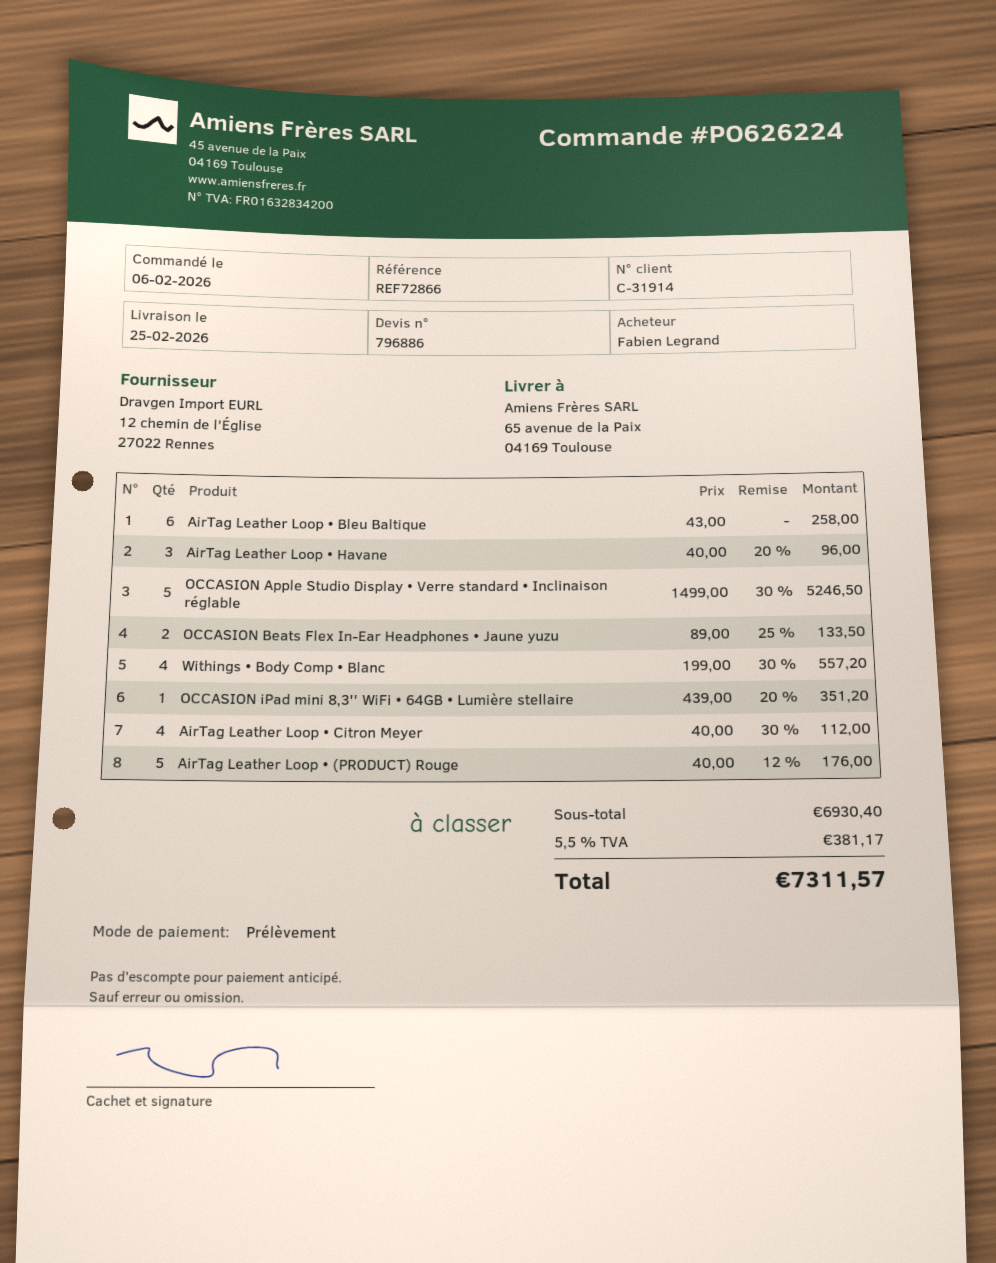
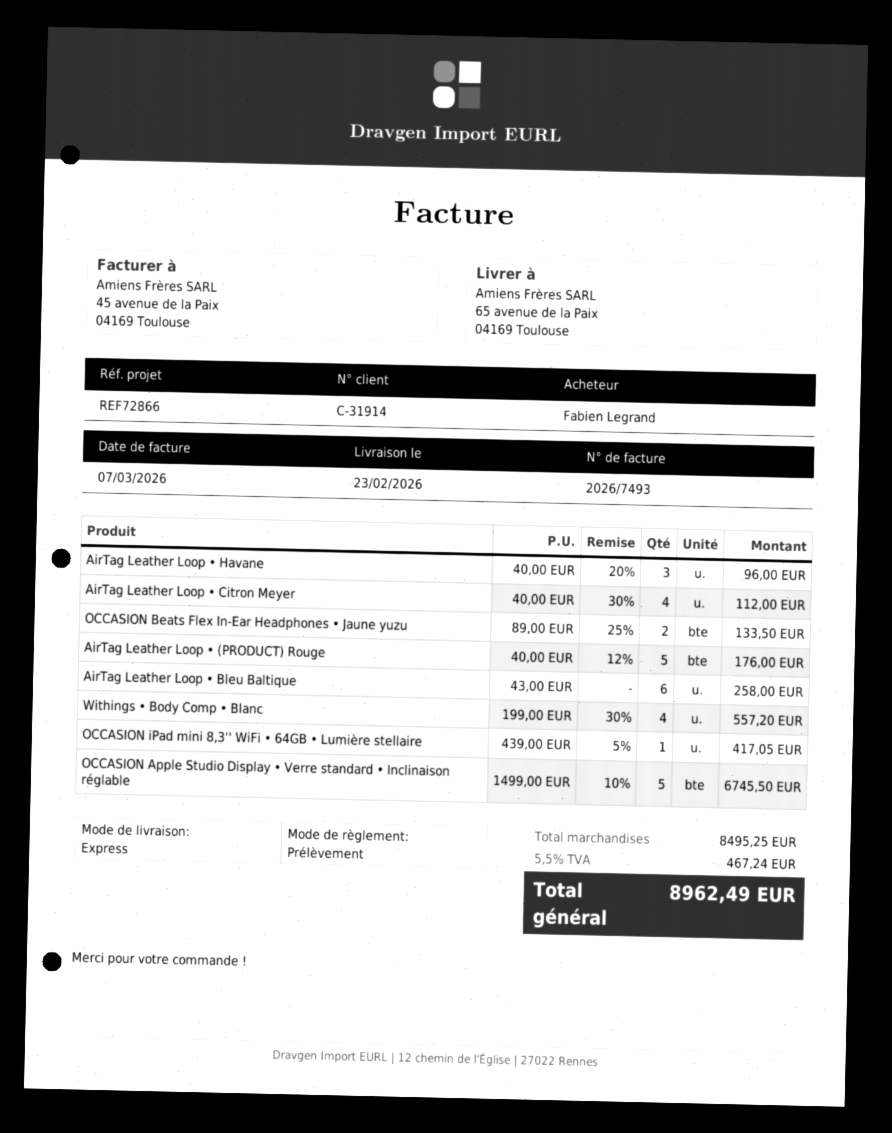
delivery date: 2026-02-25 -> 2026-02-23
OCCASION Apple Studio Display • Verre standard • Inclinaison réglable: 5 x 1499.00 - 30% = 5246.50 -> 5 x 1499.00 - 10% = 6745.50
OCCASION iPad mini 8,3'' WiFi • 64GB • Lumière stellaire: 1 x 439.00 - 20% = 351.20 -> 1 x 439.00 - 5% = 417.05
subtotal: 6930.40 -> 8495.25
tax: 5.5% = 381.17 -> 5.5% = 467.24
total: 7311.57 -> 8962.49

